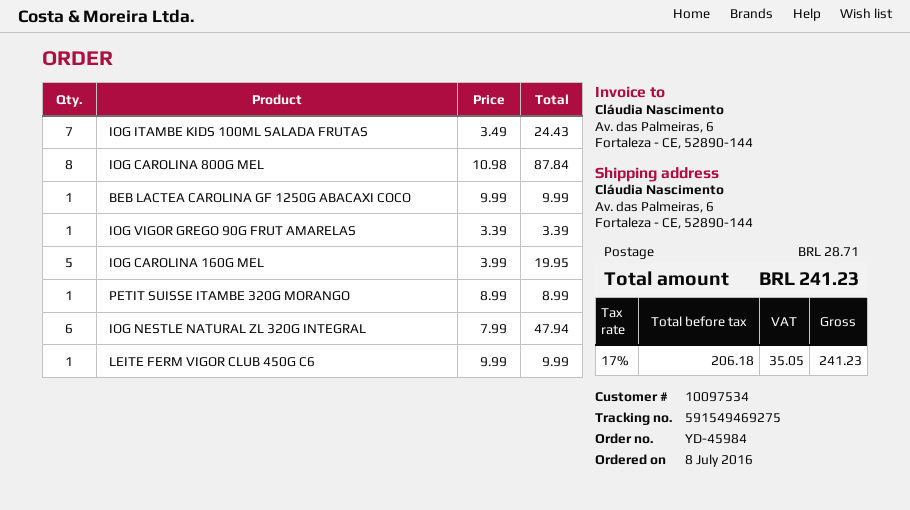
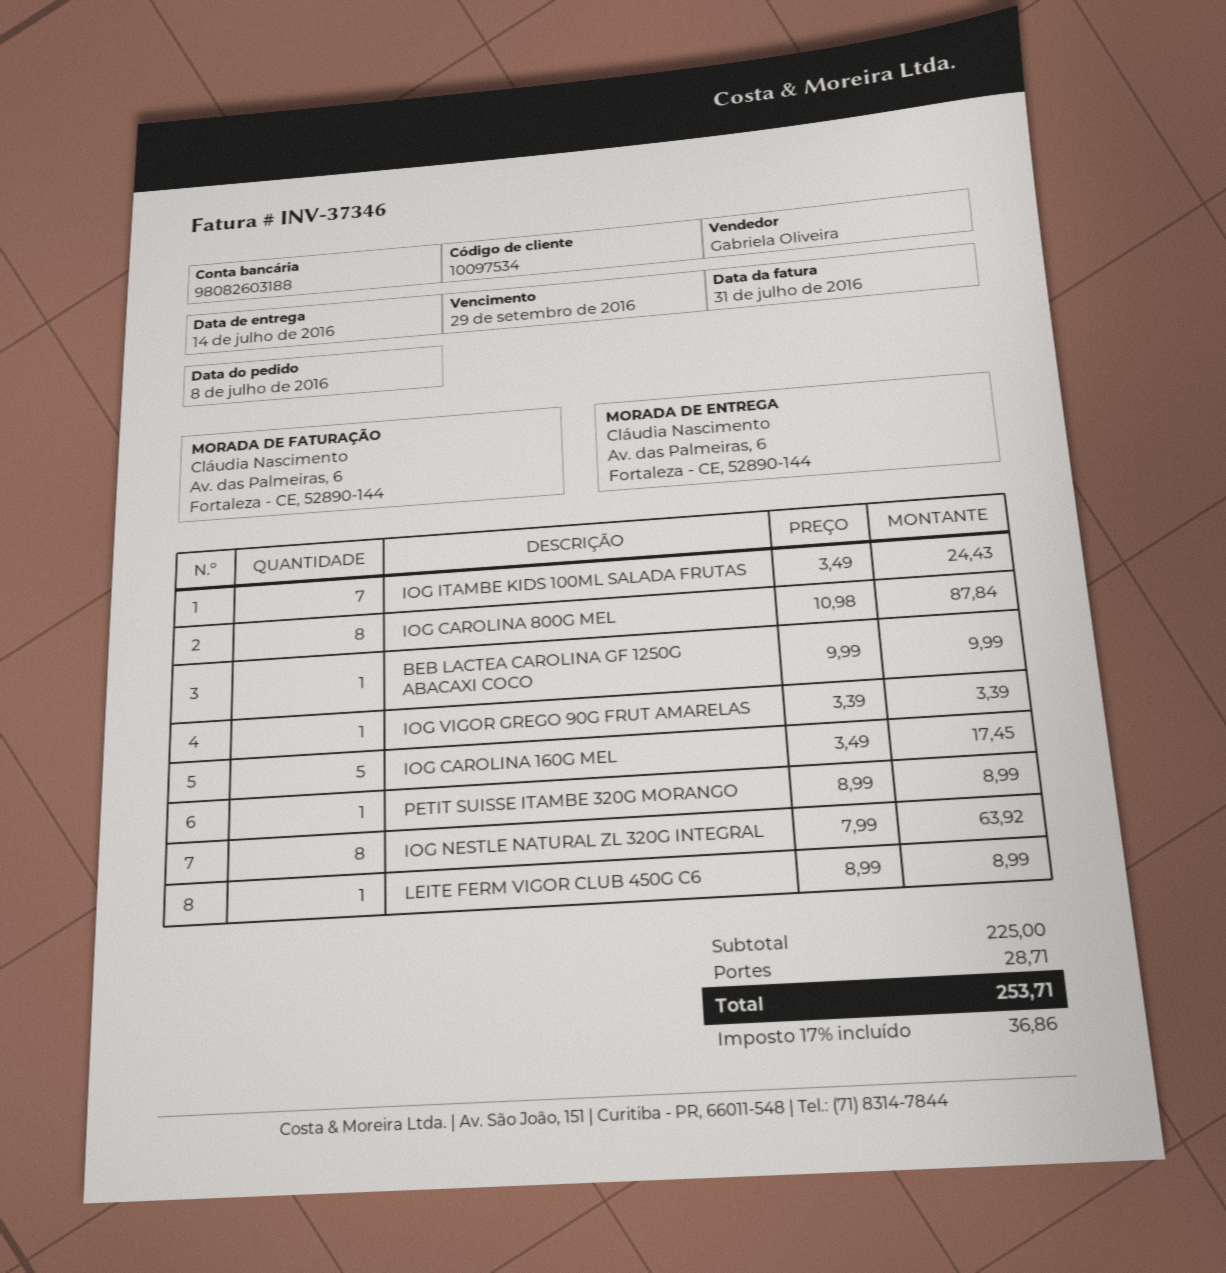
IOG CAROLINA 160G MEL: 5 x 3.99 = 19.95 -> 5 x 3.49 = 17.45
IOG NESTLE NATURAL ZL 320G INTEGRAL: 6 x 7.99 = 47.94 -> 8 x 7.99 = 63.92
LEITE FERM VIGOR CLUB 450G C6: 1 x 9.99 = 9.99 -> 1 x 8.99 = 8.99
tax: 17% = 35.05 -> 17% = 36.86
total: 241.23 -> 253.71

